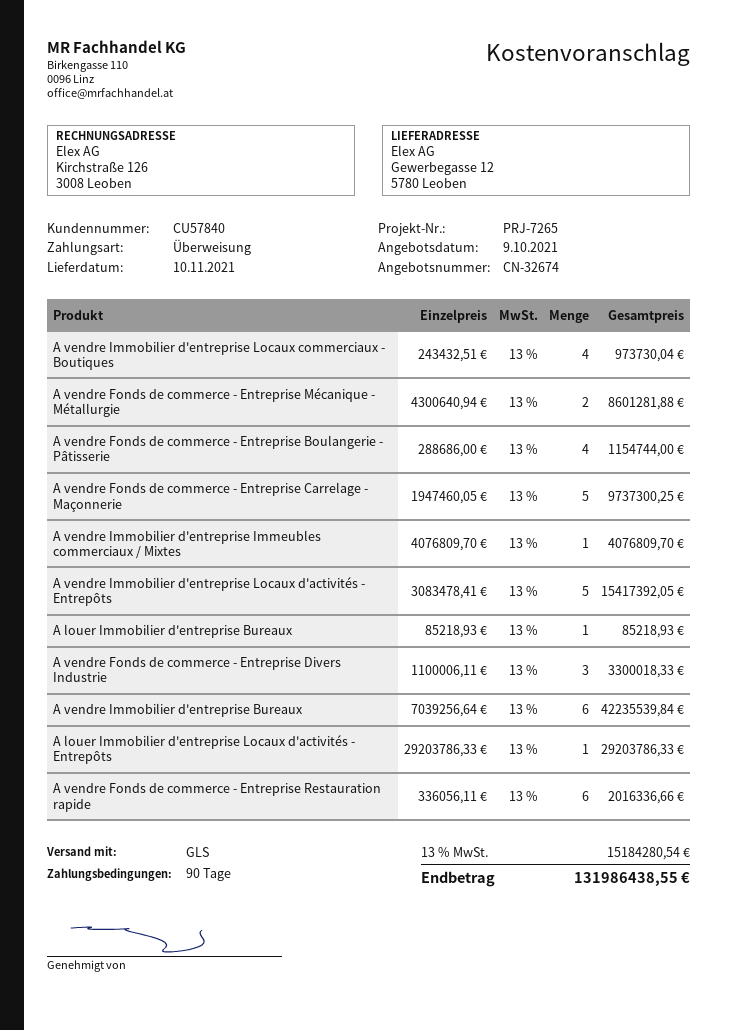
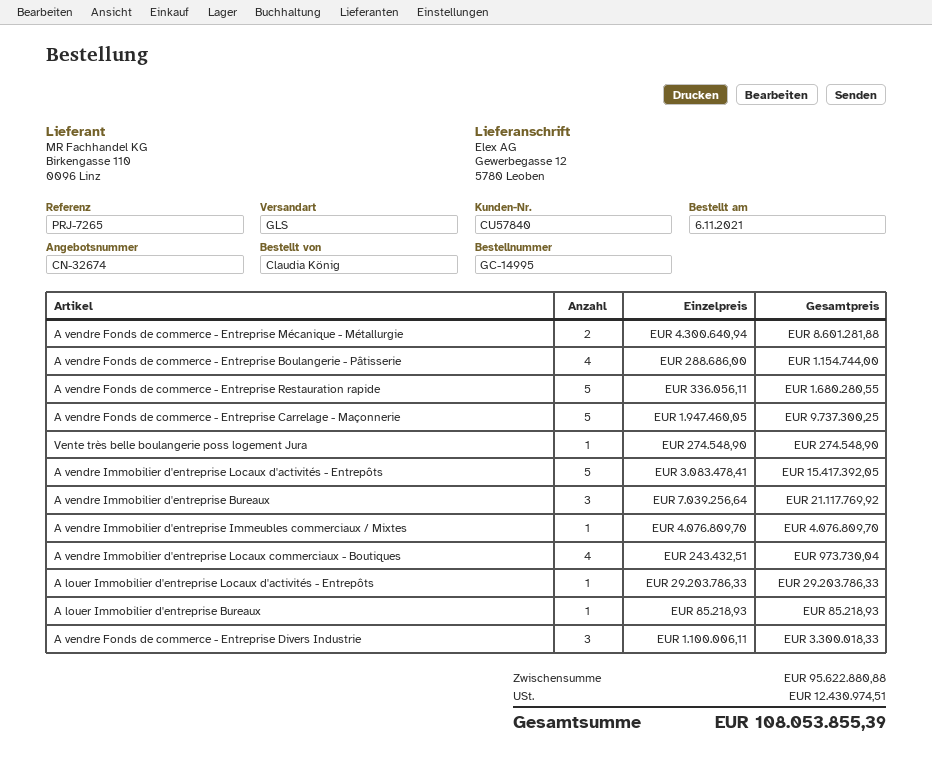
A vendre Immobilier d'entreprise Bureaux: 6 x 7039256.64 = 42235539.84 -> 3 x 7039256.64 = 21117769.92
A vendre Fonds de commerce - Entreprise Restauration rapide: 6 x 336056.11 = 2016336.66 -> 5 x 336056.11 = 1680280.55
Vente très belle boulangerie poss logement Jura: none -> 1 x 274548.90 = 274548.90
tax: 15184280.54 -> 12430974.51
total: 131986438.55 -> 108053855.39

